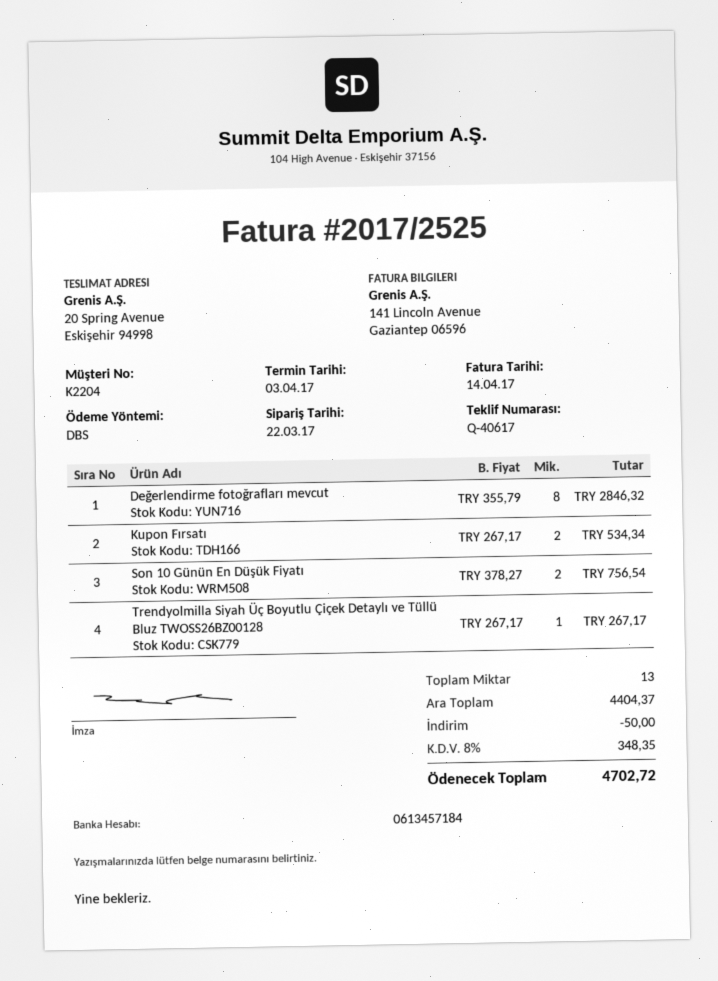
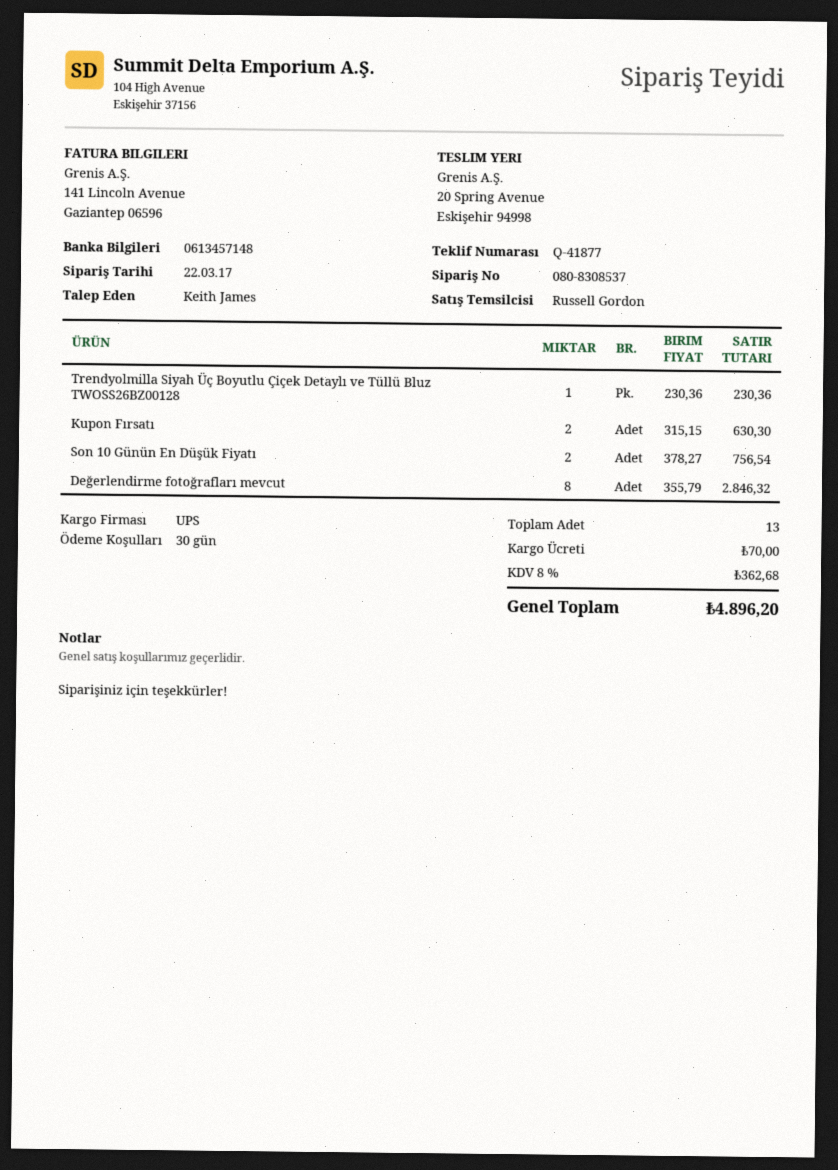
quote number: Q-40617 -> Q-41877
bank account: 0613457184 -> 0613457148
Kupon Fırsatı: 2 x 267.17 = 534.34 -> 2 x 315.15 = 630.30
Trendyolmilla Siyah Üç Boyutlu Çiçek Detaylı ve Tüllü Bluz TWOSS26BZ00128: 1 x 267.17 = 267.17 -> 1 x 230.36 = 230.36
discount: 50.00 -> none
shipping: none -> 70.00
tax: 8% = 348.35 -> 8% = 362.68
total: 4702.72 -> 4896.20

